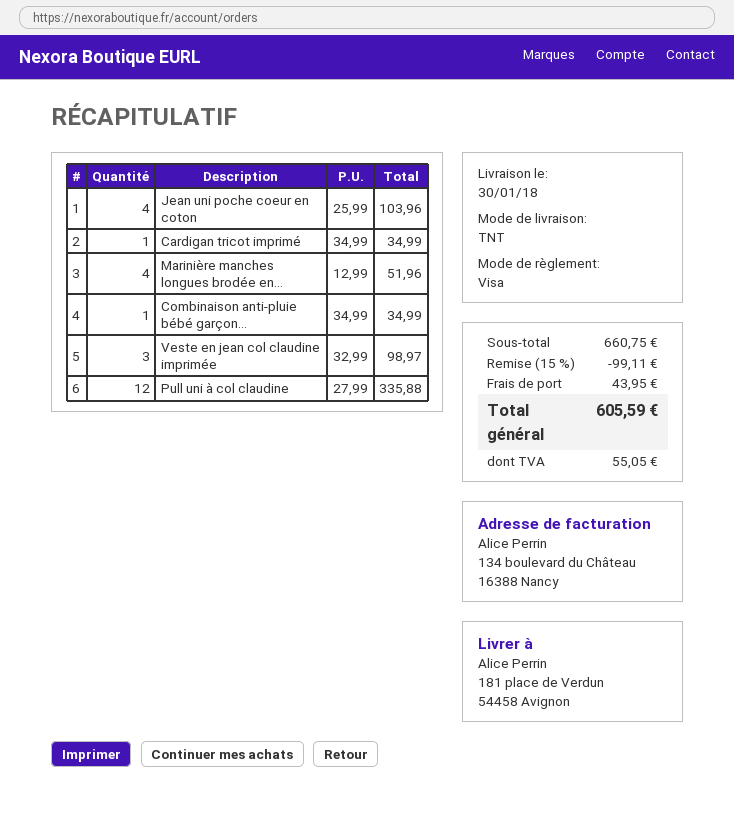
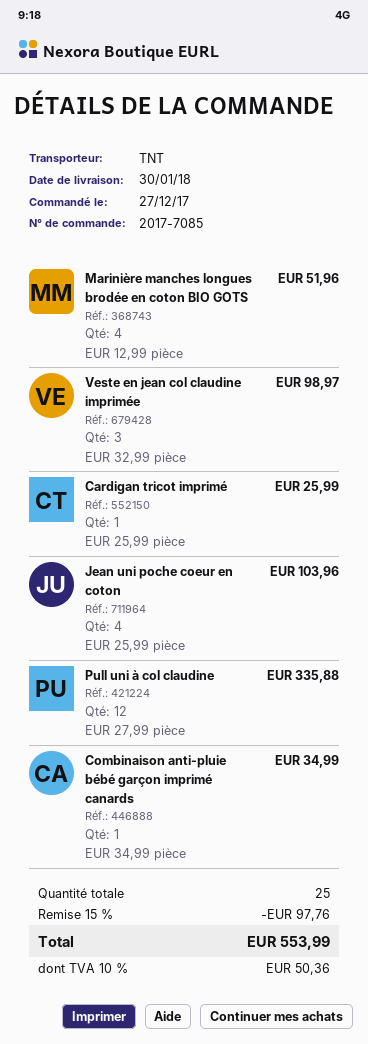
Cardigan tricot imprimé: 1 x 34.99 = 34.99 -> 1 x 25.99 = 25.99
discount: 15% = 99.11 -> 15% = 97.76
shipping: 43.95 -> none
tax: 55.05 -> 50.36
total: 605.59 -> 553.99

